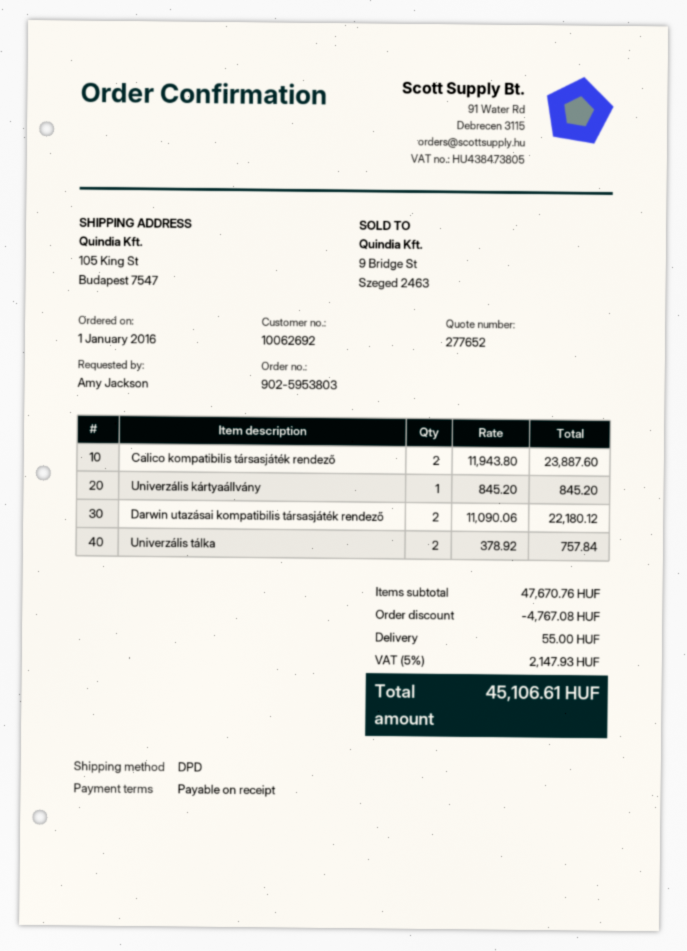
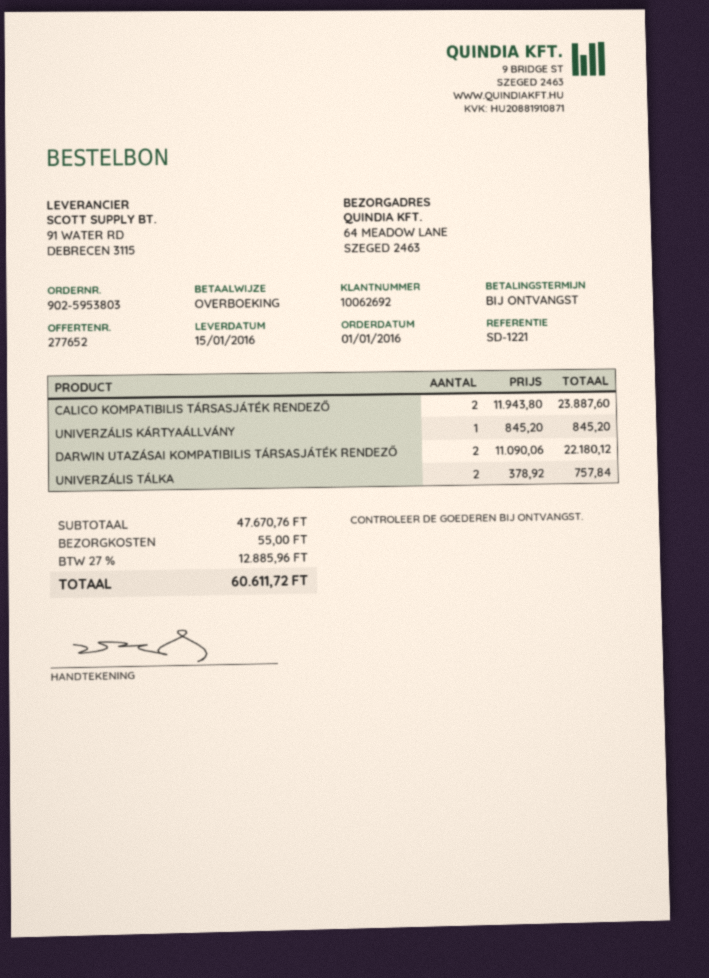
ship to: 105 King St, Budapest 7547 -> 64 MEADOW LANE, SZEGED 2463
discount: 4767.08 -> none
tax: 5% = 2147.93 -> 27% = 12885.96
total: 45106.61 -> 60611.72

